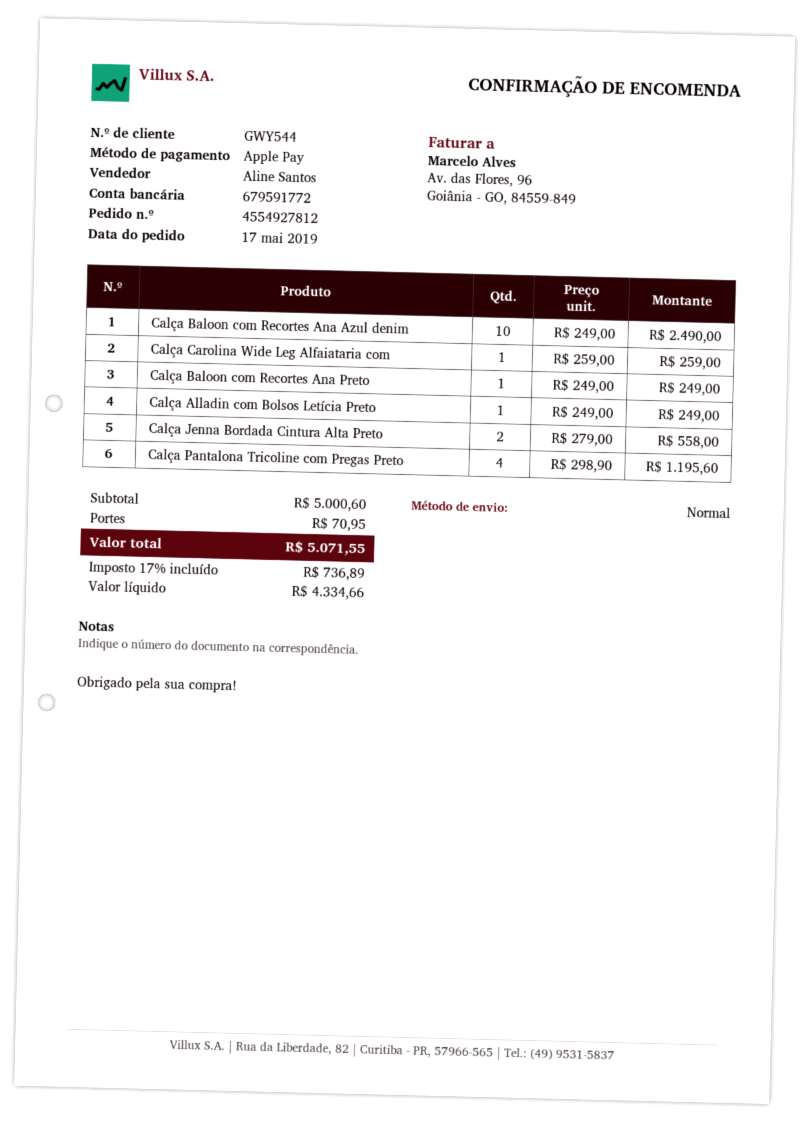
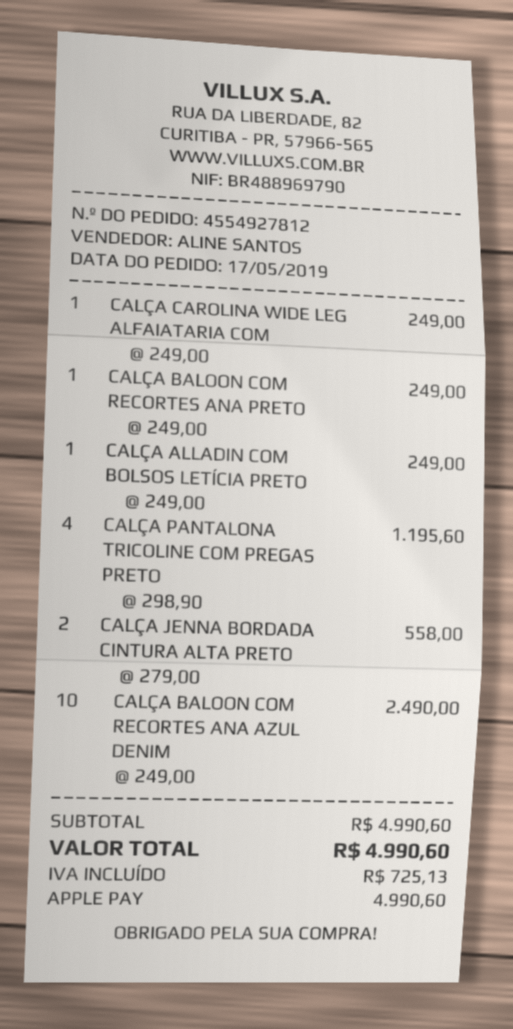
Calça Carolina Wide Leg Alfaiataria com: 1 x 259.00 = 259.00 -> 1 x 249.00 = 249.00
subtotal: 5000.60 -> 4990.60
shipping: 70.95 -> none
tax: 736.89 -> 725.13
total: 5071.55 -> 4990.60

